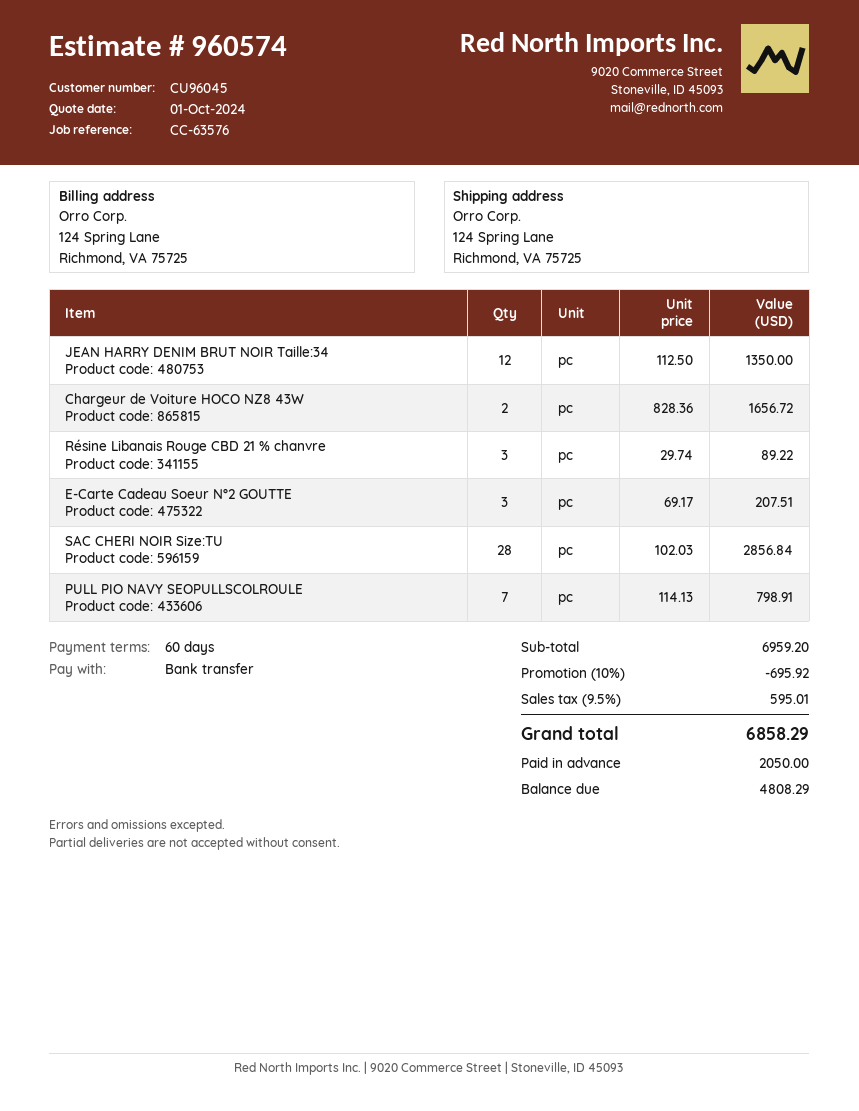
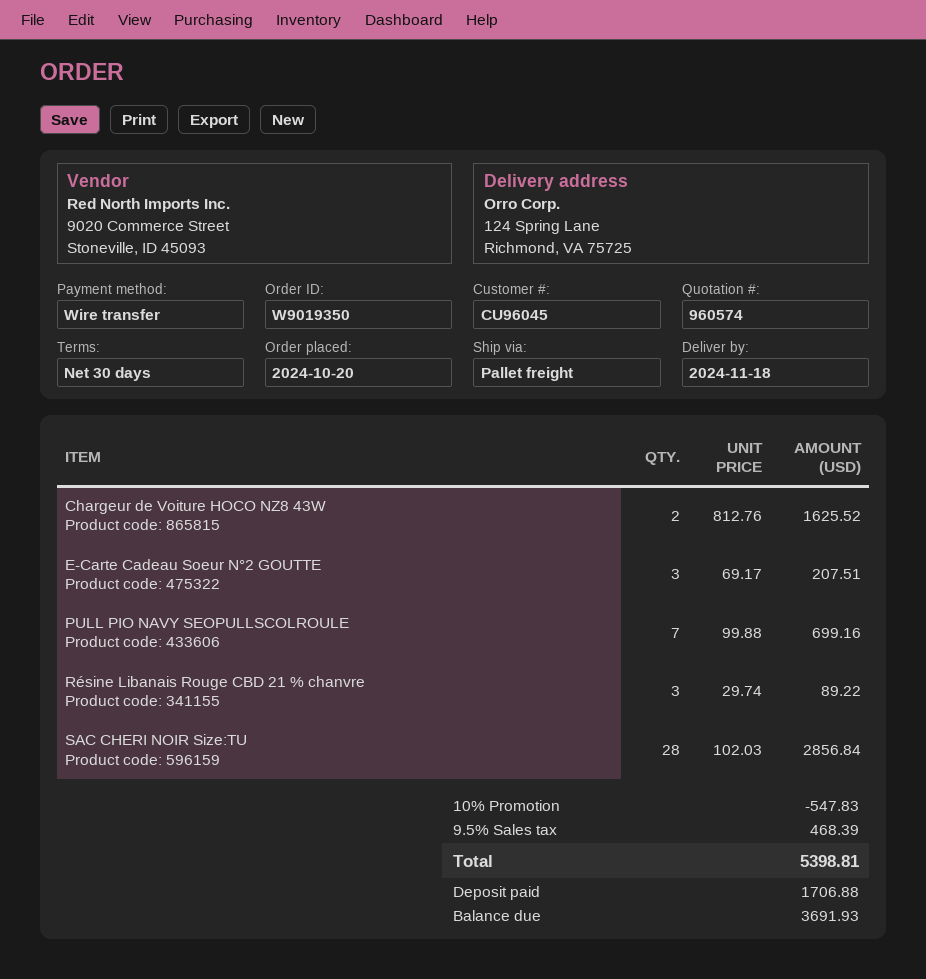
payment terms: 60 days -> 30 days
JEAN HARRY DENIM BRUT NOIR Taille:34: 12 x 112.50 = 1350.00 -> none
Chargeur de Voiture HOCO NZ8 43W: 2 x 828.36 = 1656.72 -> 2 x 812.76 = 1625.52
PULL PIO NAVY SEOPULLSCOLROULE: 7 x 114.13 = 798.91 -> 7 x 99.88 = 699.16
discount: 10% = 695.92 -> 10% = 547.83
tax: 9.5% = 595.01 -> 9.5% = 468.39
total: 6858.29 -> 5398.81
deposit: 2050.00 -> 1706.88
balance: 4808.29 -> 3691.93

